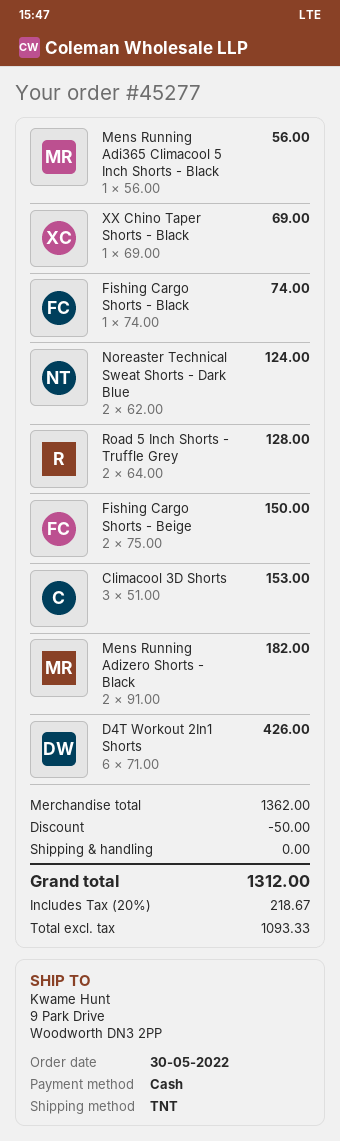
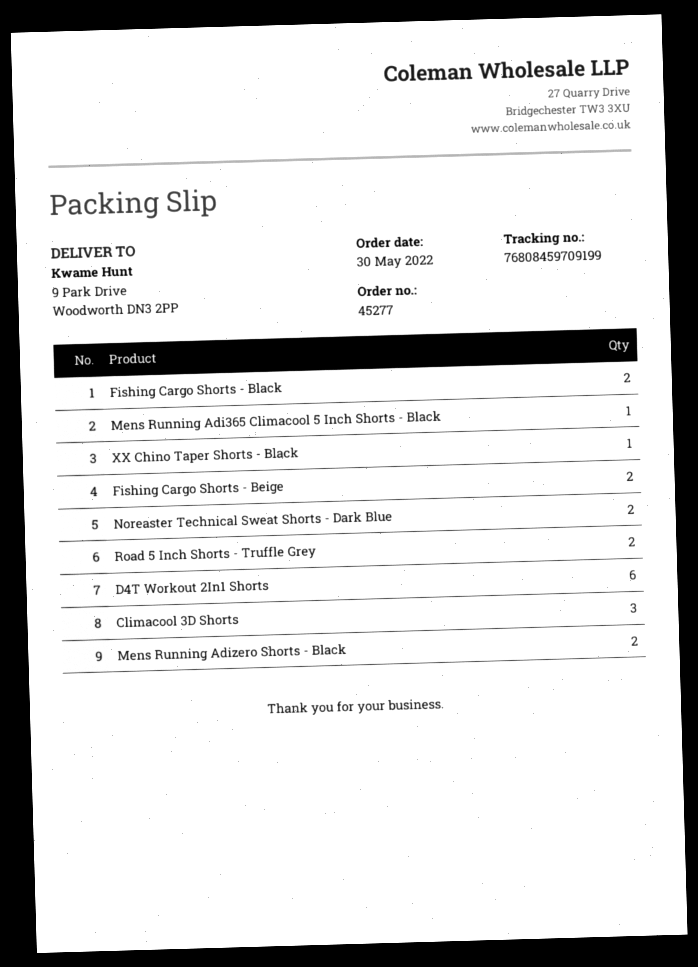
Fishing Cargo Shorts - Black: 1 -> 2

